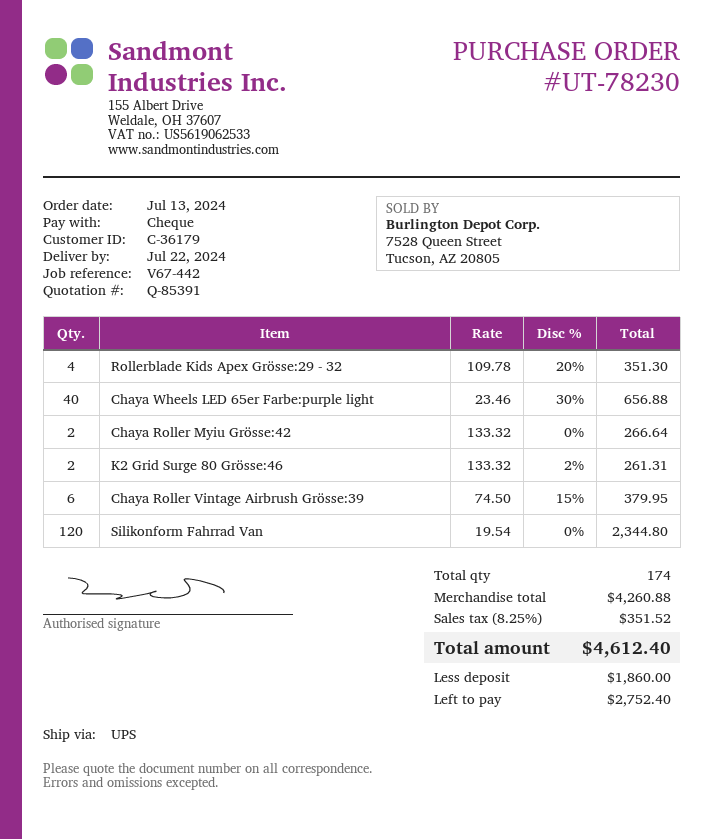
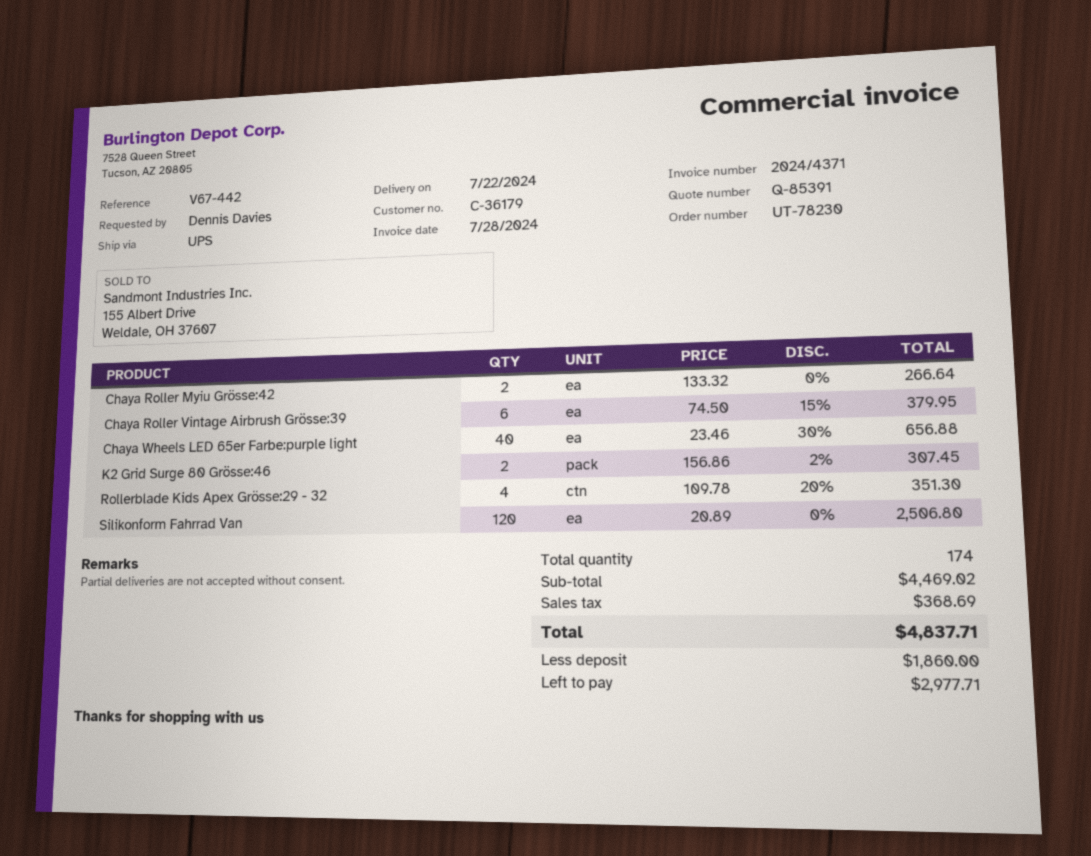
K2 Grid Surge 80 Grösse:46: 2 x 133.32 - 2% = 261.31 -> 2 x 156.86 - 2% = 307.45
Silikonform Fahrrad Van: 120 x 19.54 = 2344.80 -> 120 x 20.89 = 2506.80
subtotal: 4260.88 -> 4469.02
tax: 351.52 -> 368.69
total: 4612.40 -> 4837.71
balance: 2752.40 -> 2977.71

